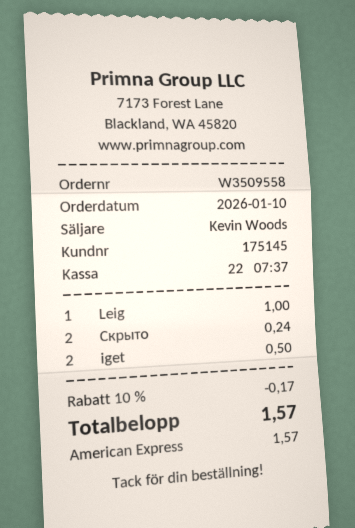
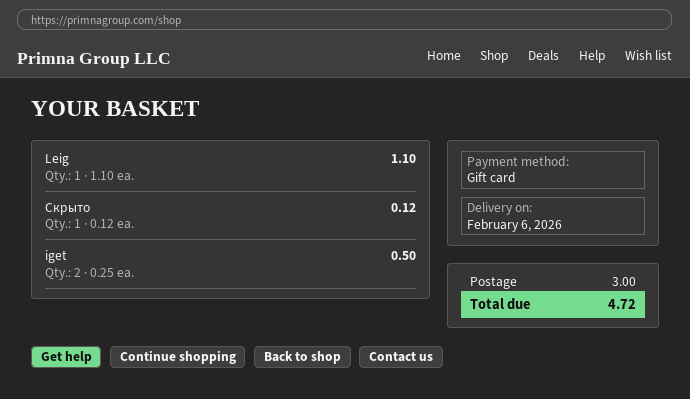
payment method: American Express -> gift card
Leig: 1 for 1.00 -> 1 for 1.10
Скрыто: 2 for 0.24 -> 1 for 0.12
discount: 10% = 0.17 -> none
shipping: none -> 3.00
total: 1.57 -> 4.72

